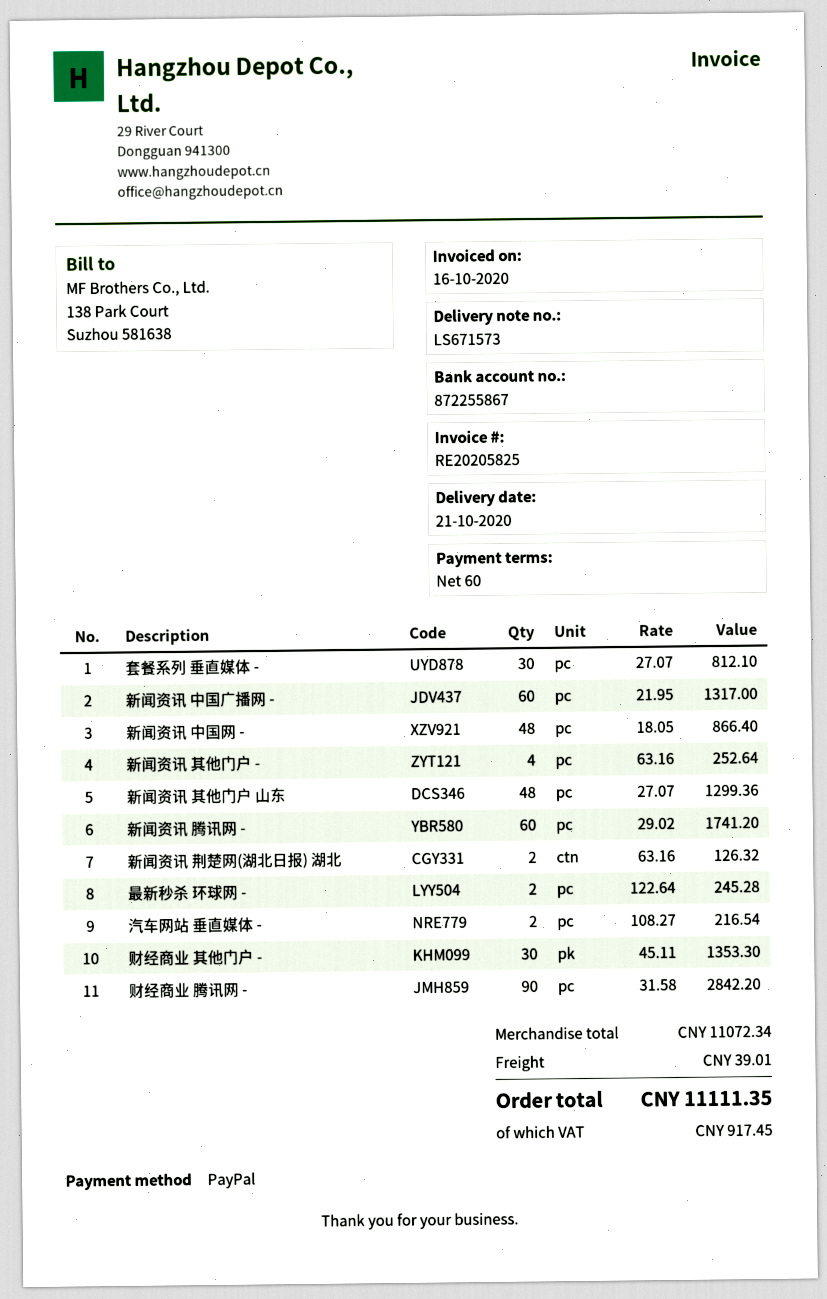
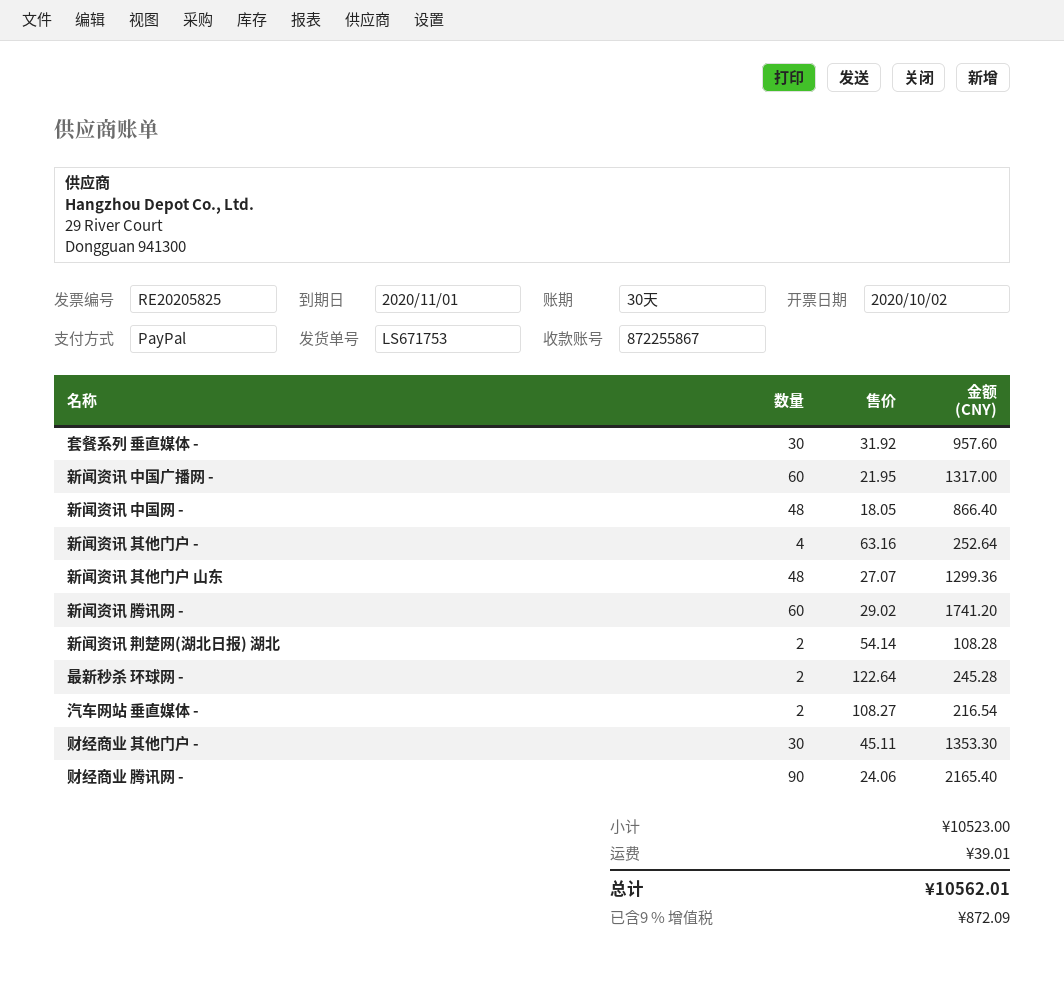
delivery note number: LS671573 -> LS671753
invoice date: 2020-10-16 -> 2020-10-02
payment terms: 60 days -> 30 days
套餐系列 垂直媒体 -: 30 x 27.07 = 812.10 -> 30 x 31.92 = 957.60
新闻资讯 荆楚网(湖北日报) 湖北: 2 x 63.16 = 126.32 -> 2 x 54.14 = 108.28
财经商业 腾讯网 -: 90 x 31.58 = 2842.20 -> 90 x 24.06 = 2165.40
subtotal: 11072.34 -> 10523.00
tax: 917.45 -> 872.09
total: 11111.35 -> 10562.01

